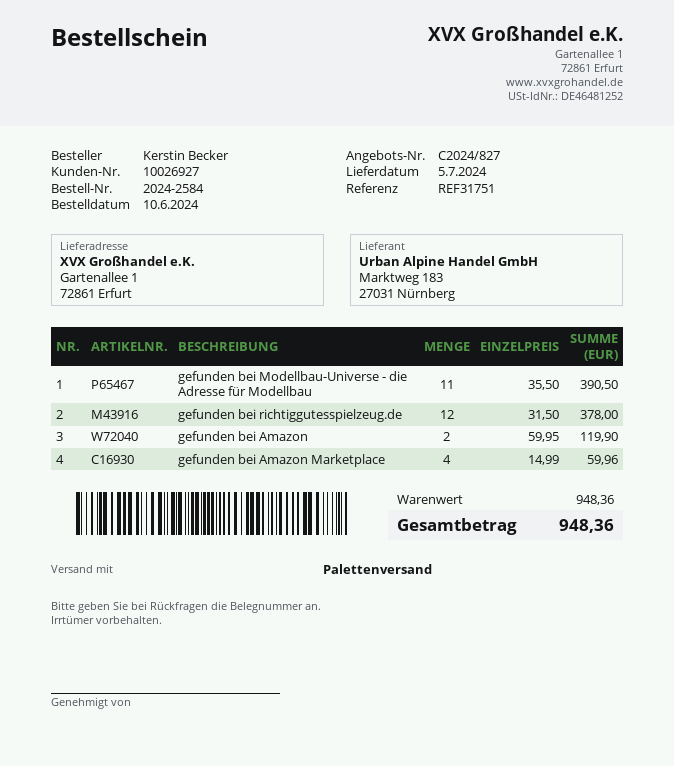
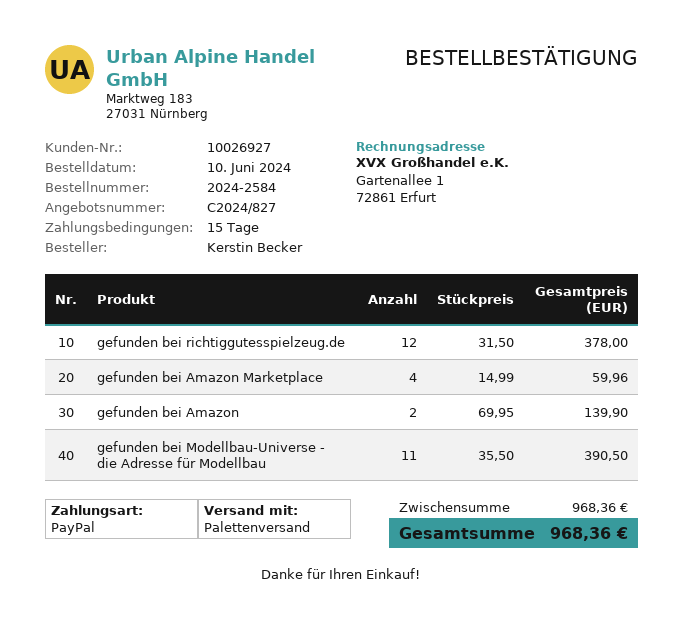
gefunden bei Amazon: 2 x 59.95 = 119.90 -> 2 x 69.95 = 139.90
subtotal: 948.36 -> 968.36
total: 948.36 -> 968.36

